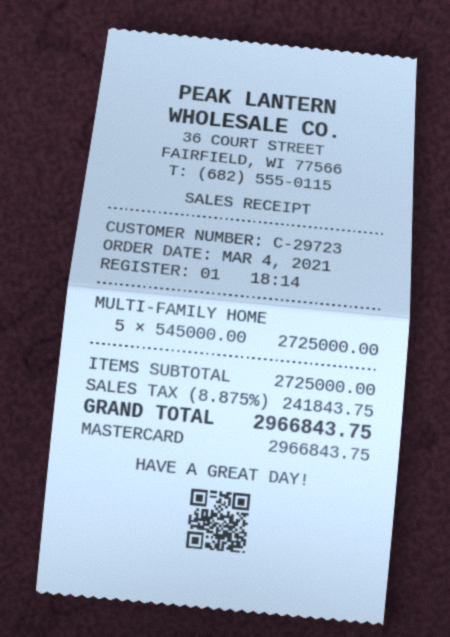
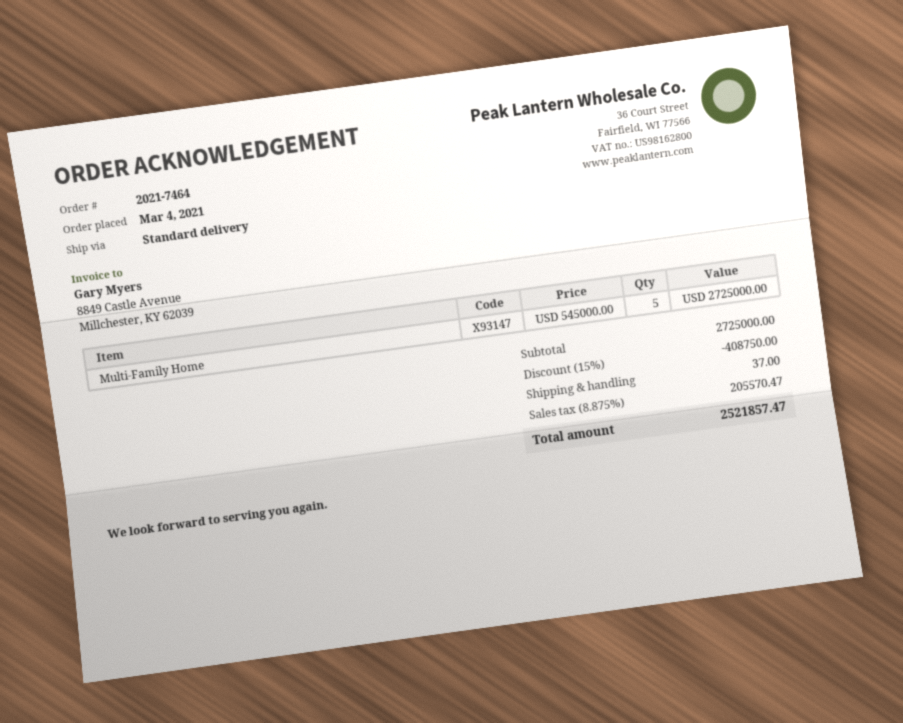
discount: none -> 15% = 408750.00
shipping: none -> 37.00
tax: 8.875% = 241843.75 -> 8.875% = 205570.47
total: 2966843.75 -> 2521857.47

